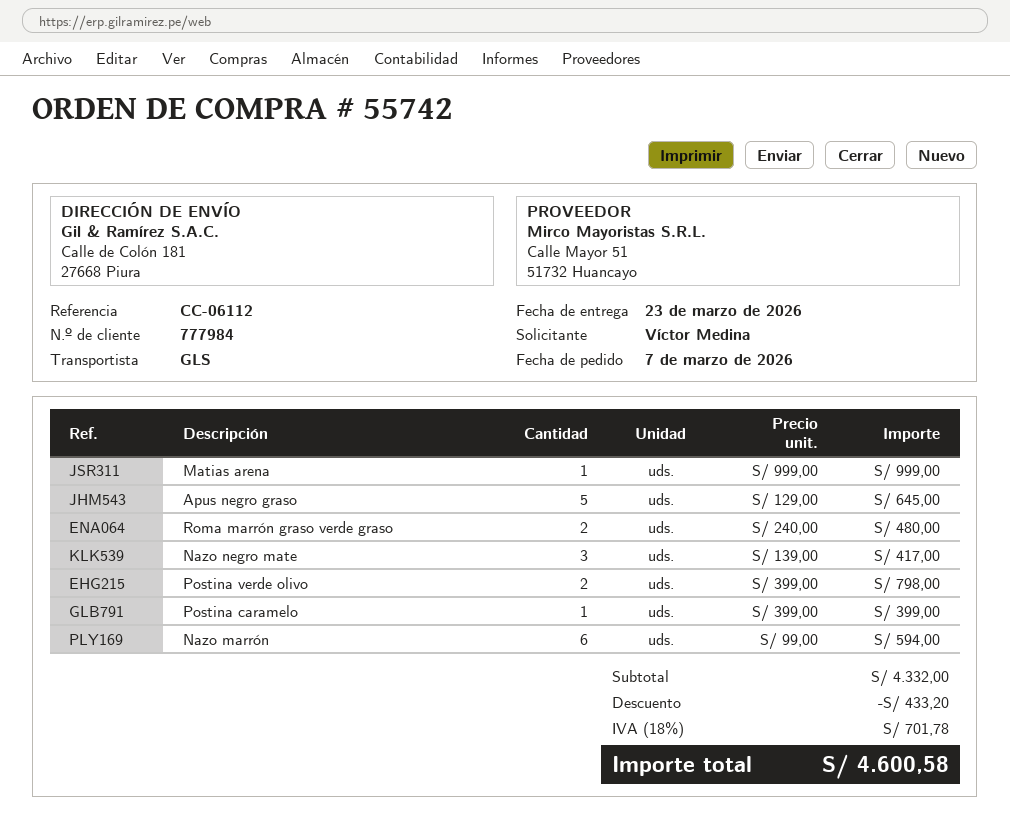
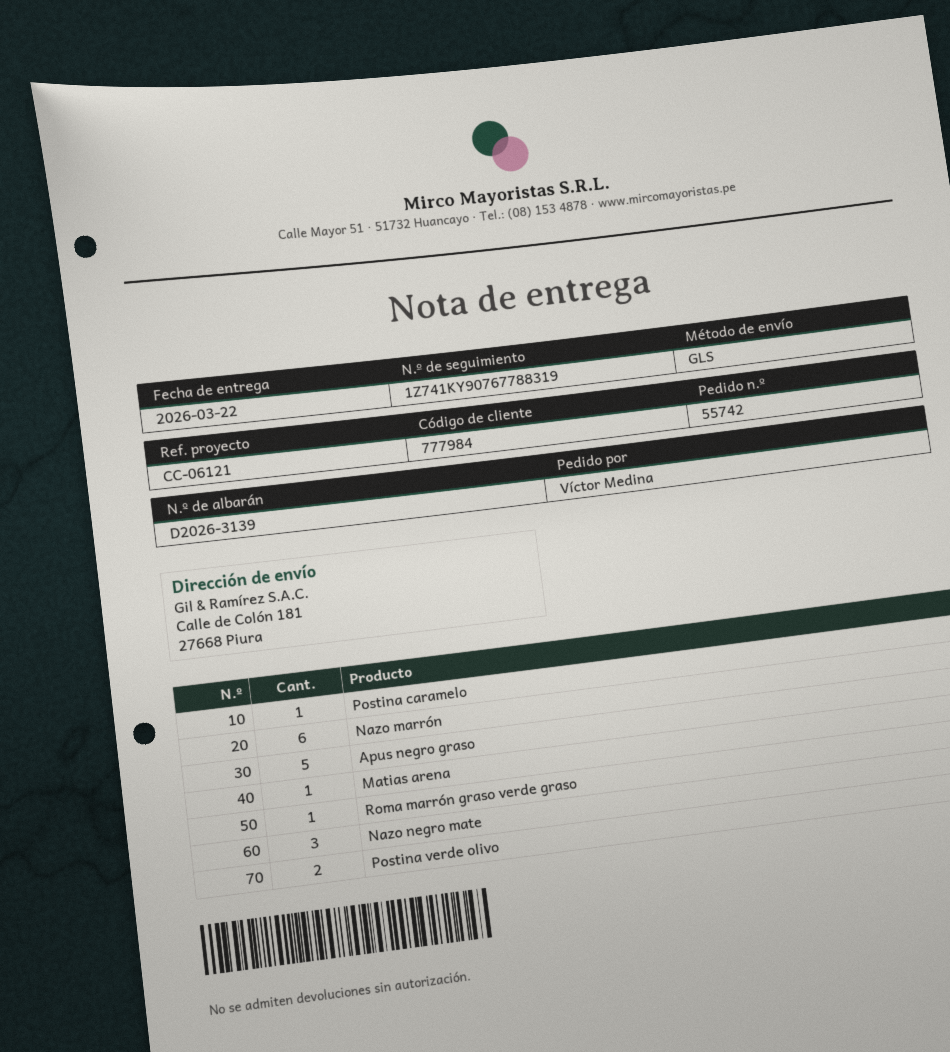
delivery date: 2026-03-23 -> 2026-03-22
reference: CC-06112 -> CC-06121
Roma marrón graso verde graso: 2 -> 1

